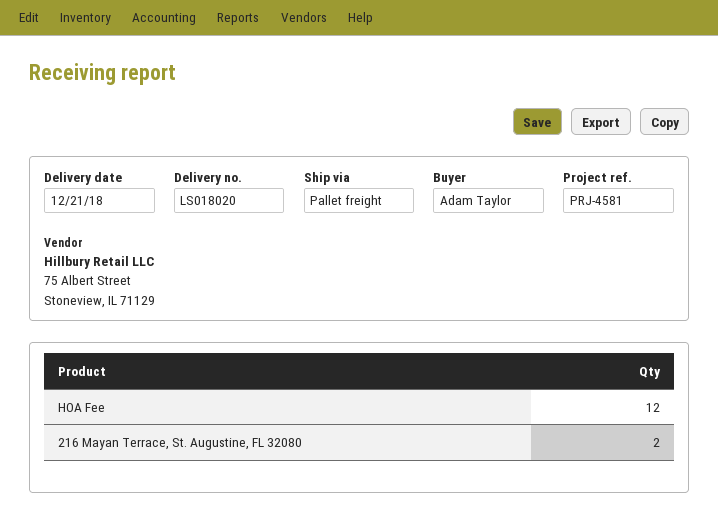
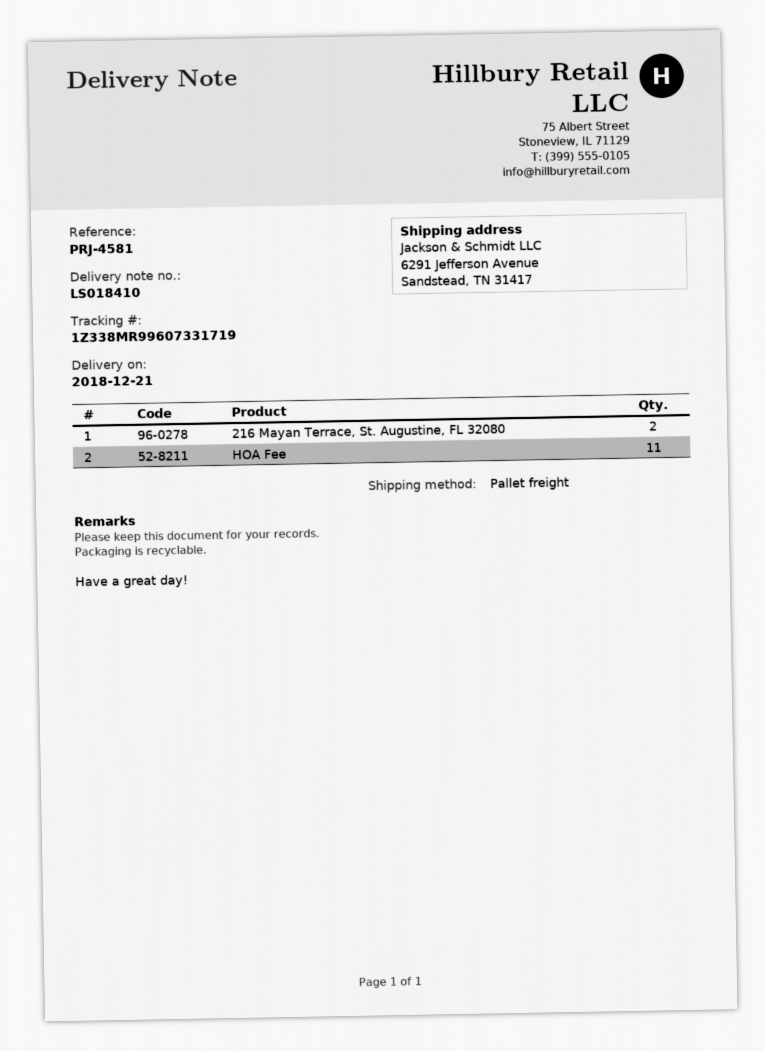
delivery note number: LS018020 -> LS018410
HOA Fee: 12 -> 11

